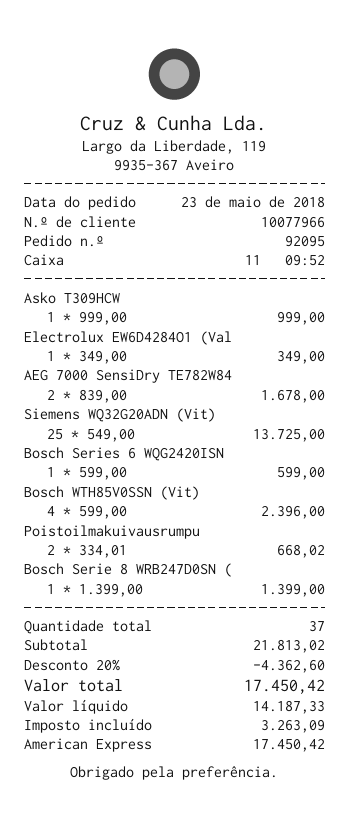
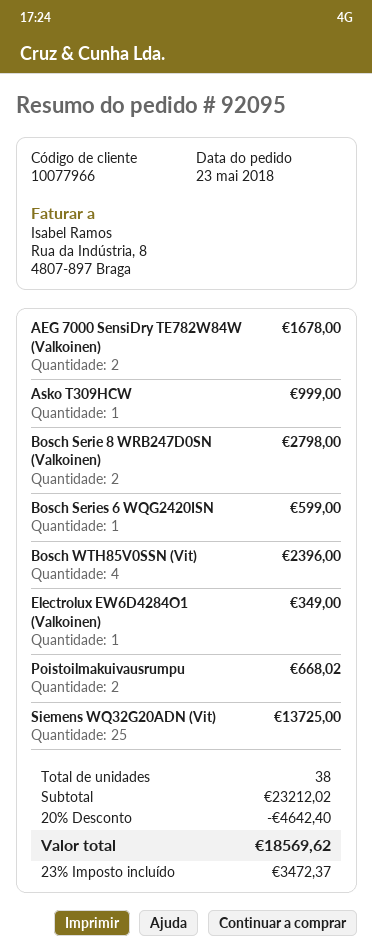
Bosch Serie 8 WRB247D0SN (: 1 for 1399.00 -> 2 for 2798.00
total quantity: 37 -> 38
subtotal: 21813.02 -> 23212.02
discount: 20% = 4362.60 -> 20% = 4642.40
tax: 3263.09 -> 3472.37
total: 17450.42 -> 18569.62

